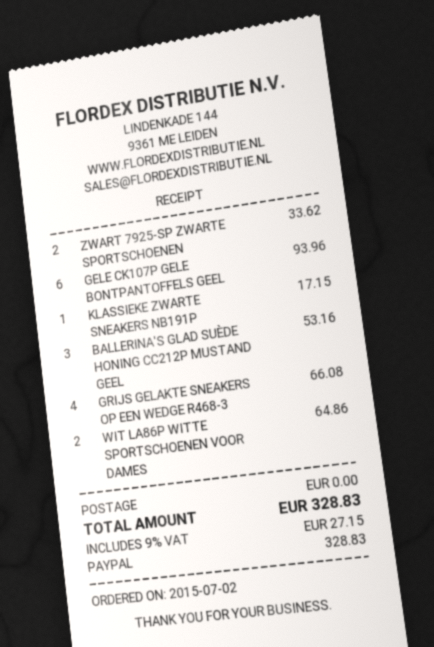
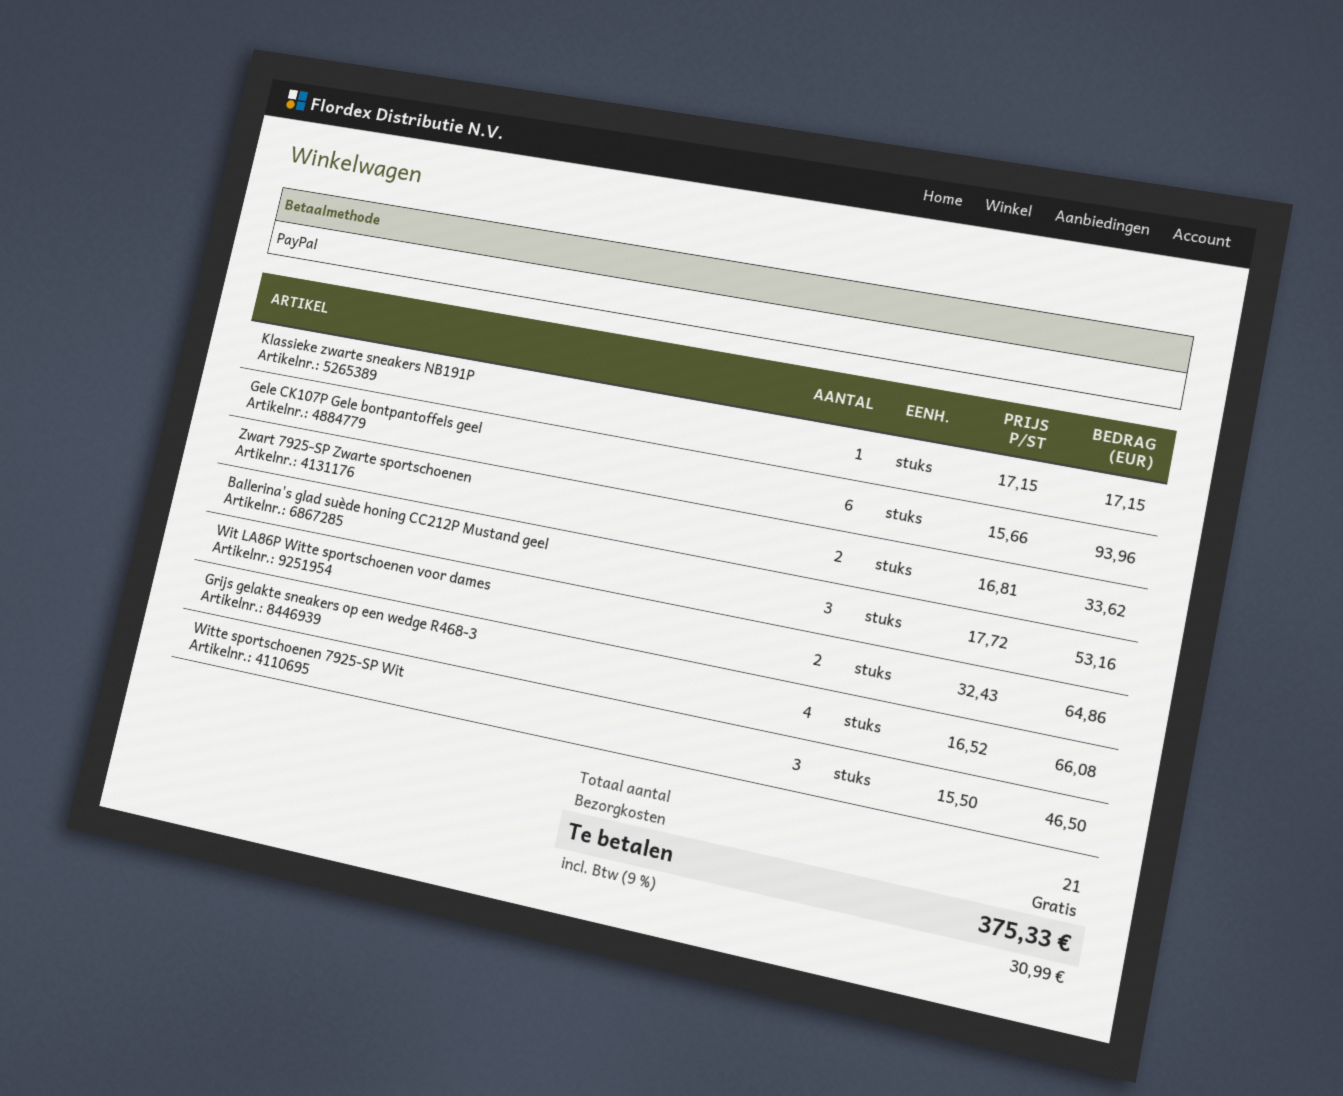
Witte sportschoenen 7925-SP Wit: none -> 3 for 46.50
tax: 9% = 27.15 -> 9% = 30.99
total: 328.83 -> 375.33

